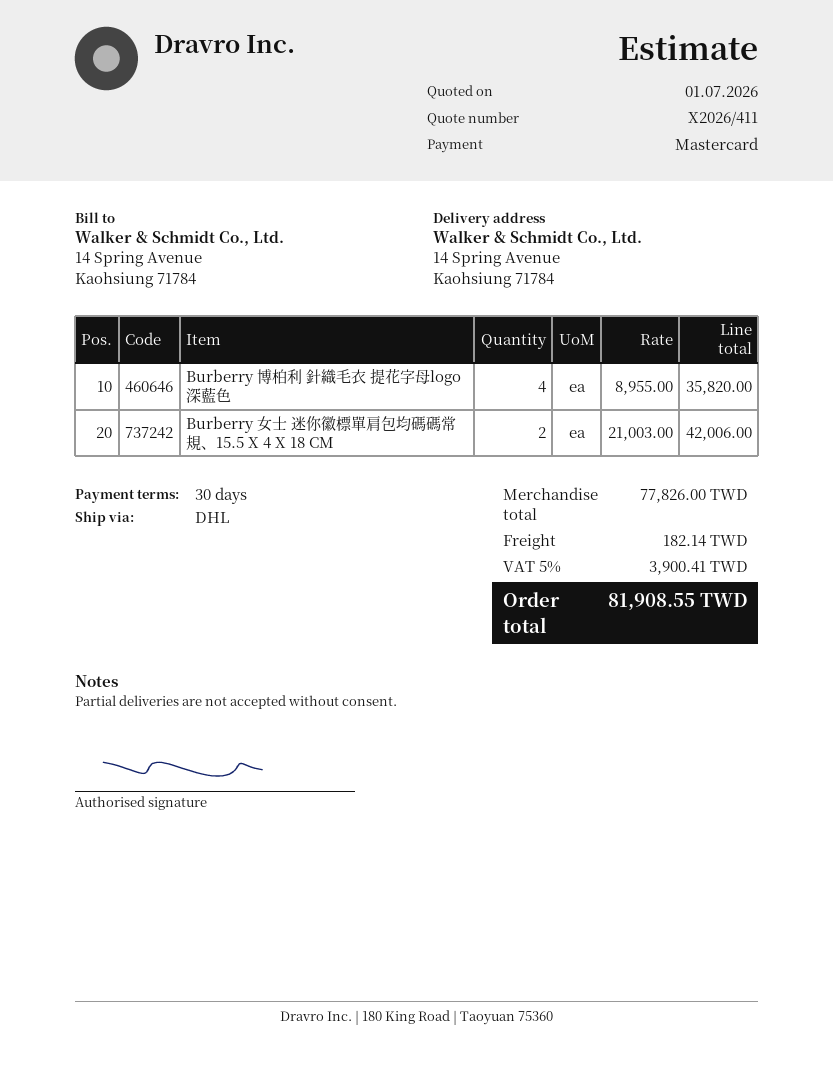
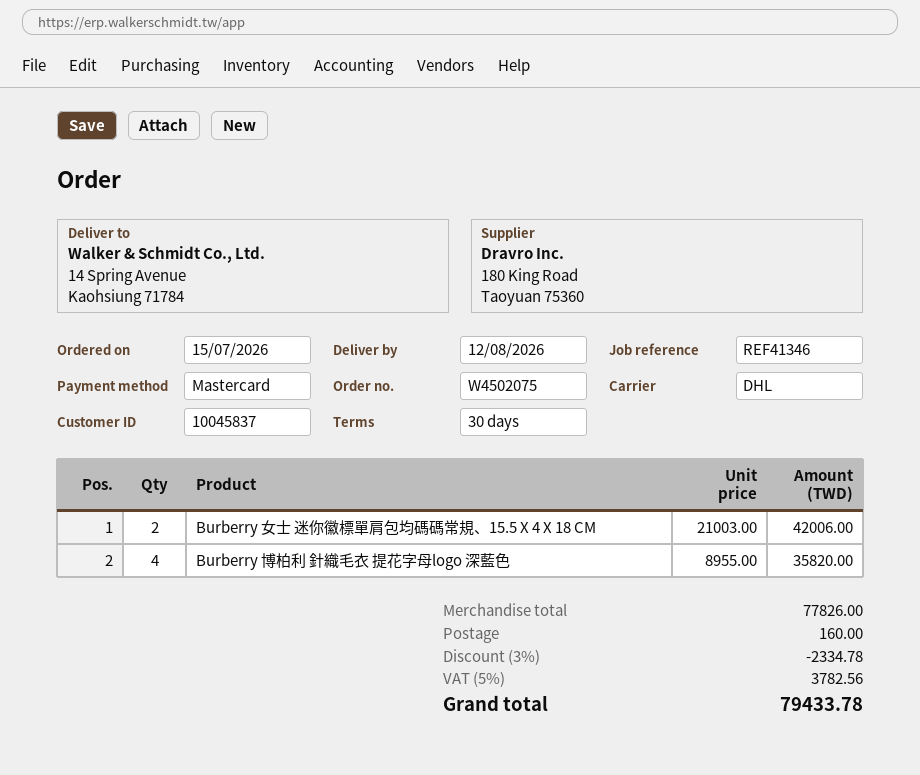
discount: none -> 3% = 2334.78
shipping: 182.14 -> 160.00
tax: 5% = 3900.41 -> 5% = 3782.56
total: 81908.55 -> 79433.78

